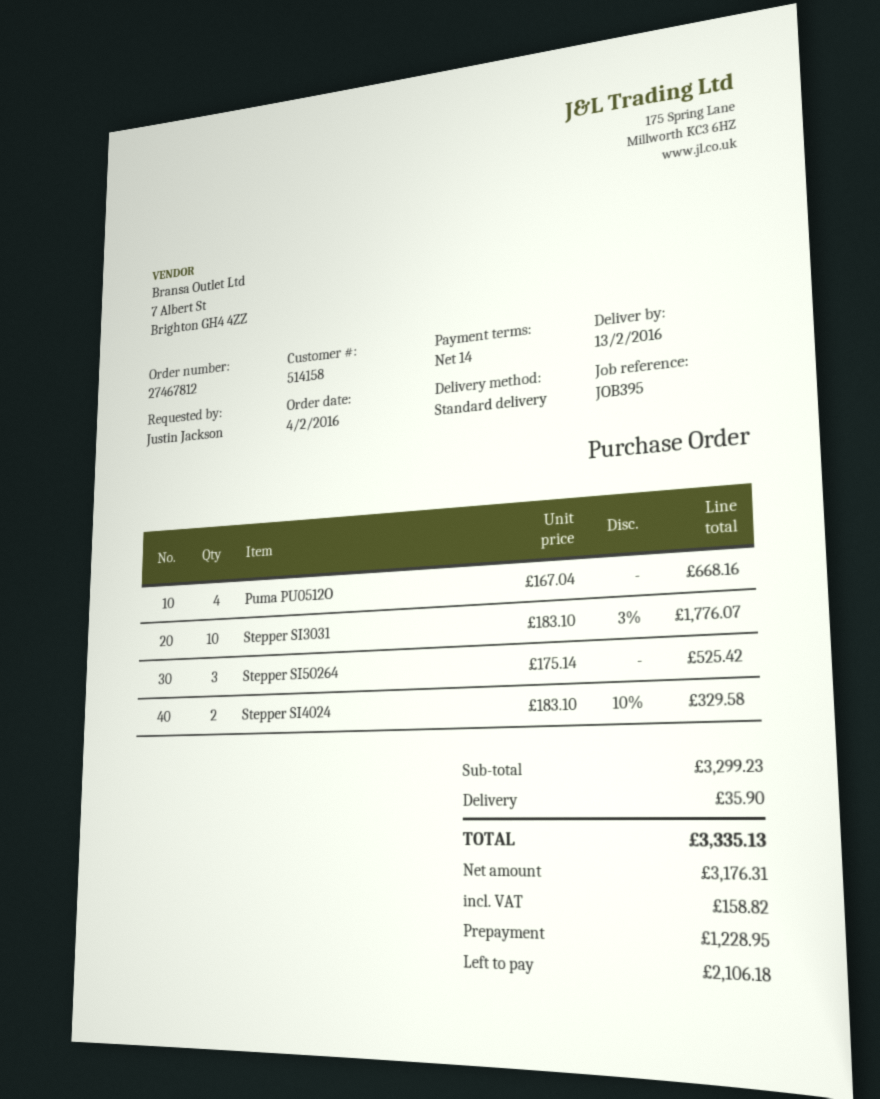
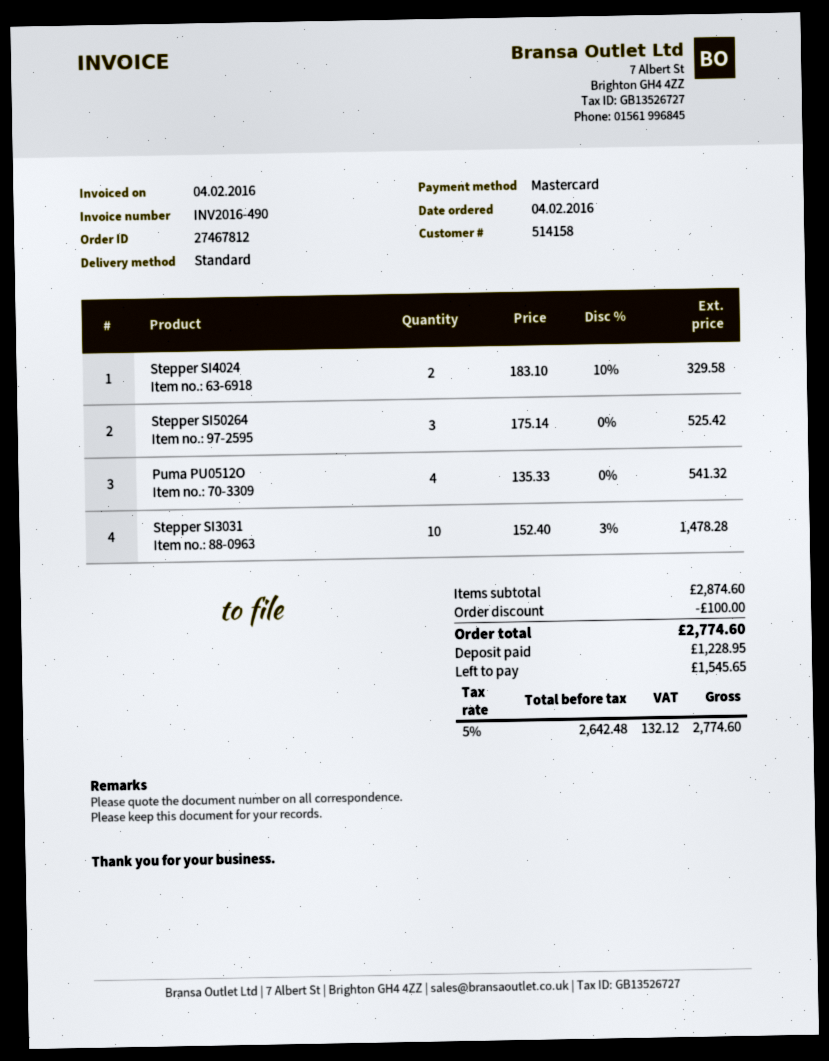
Puma PU0512O: 4 x 167.04 = 668.16 -> 4 x 135.33 = 541.32
Stepper SI3031: 10 x 183.10 - 3% = 1776.07 -> 10 x 152.40 - 3% = 1478.28
subtotal: 3299.23 -> 2874.60
discount: none -> 100.00
shipping: 35.90 -> none
net: 3176.31 -> 2642.48
tax: 158.82 -> 132.12
total: 3335.13 -> 2774.60
balance: 2106.18 -> 1545.65

